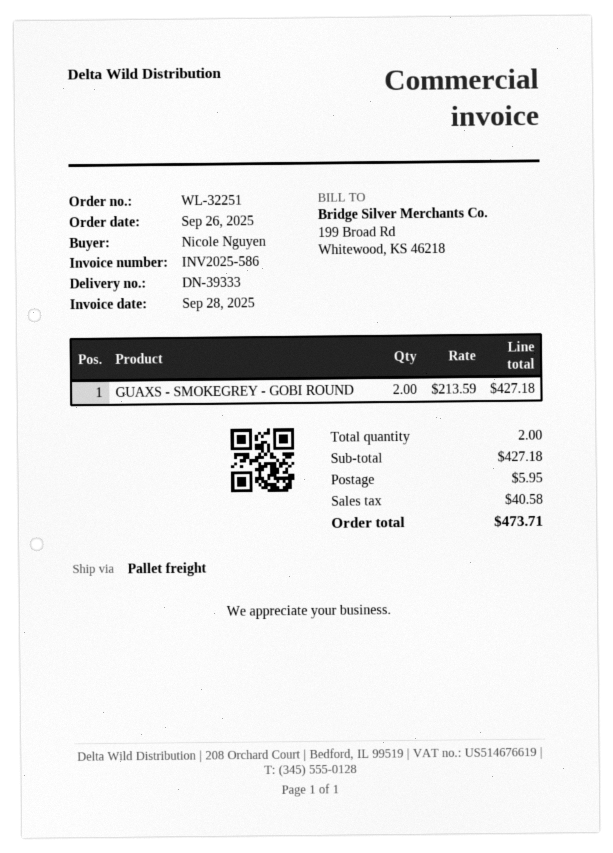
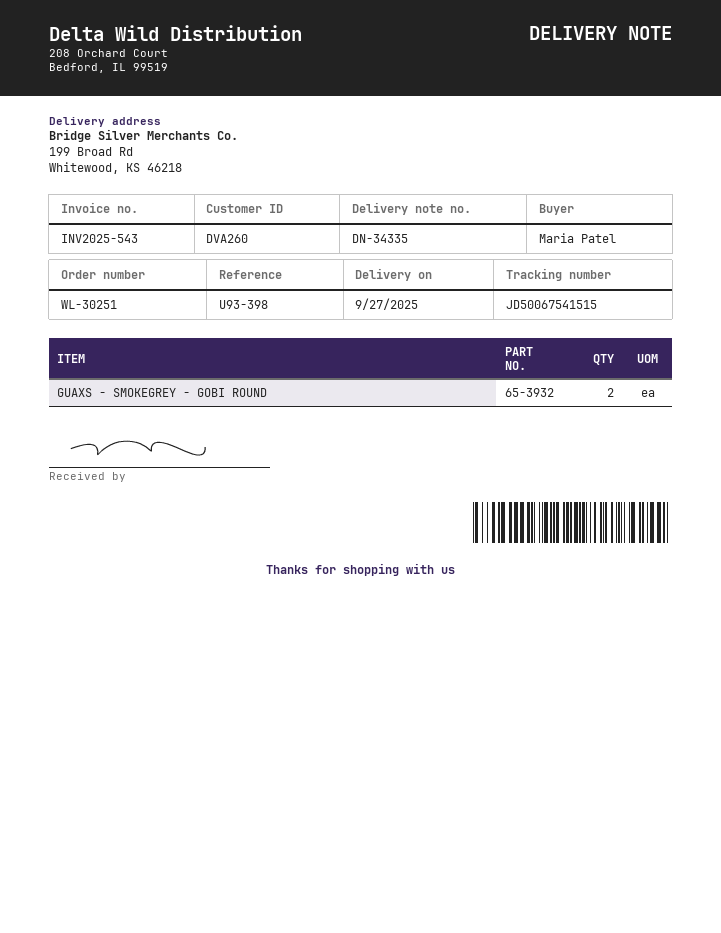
order number: WL-32251 -> WL-30251
delivery note number: DN-39333 -> DN-34335
invoice number: INV2025-586 -> INV2025-543
ordered by: Nicole Nguyen -> Maria Patel

